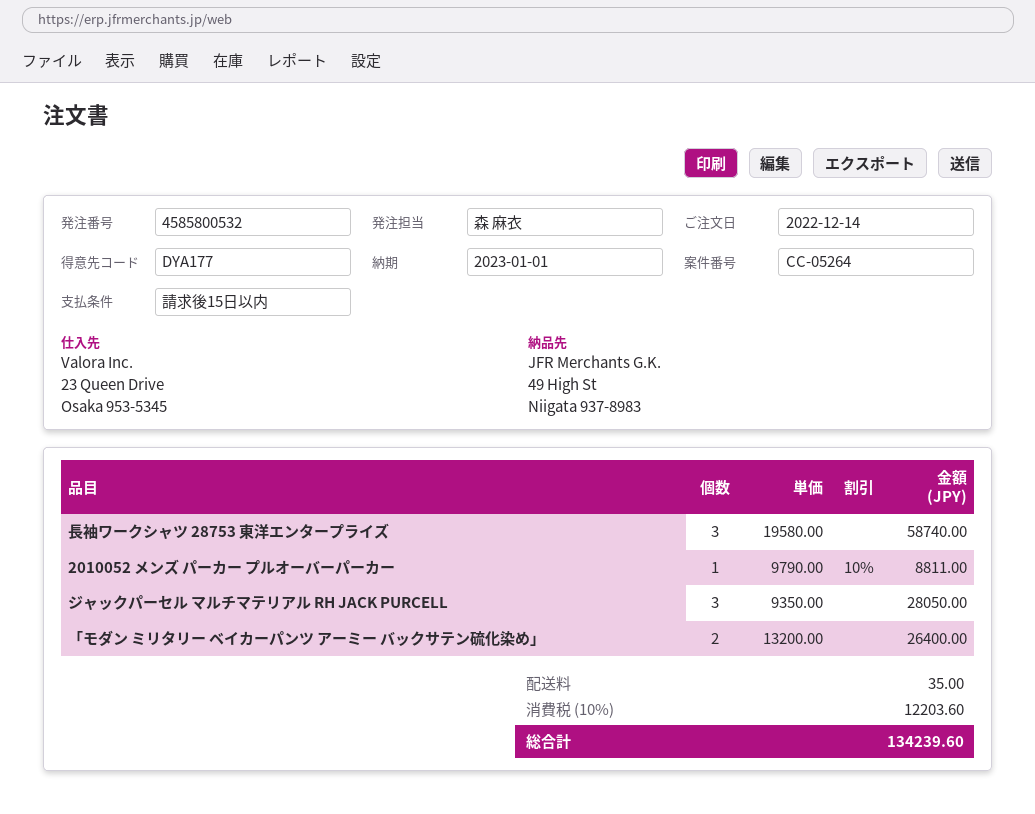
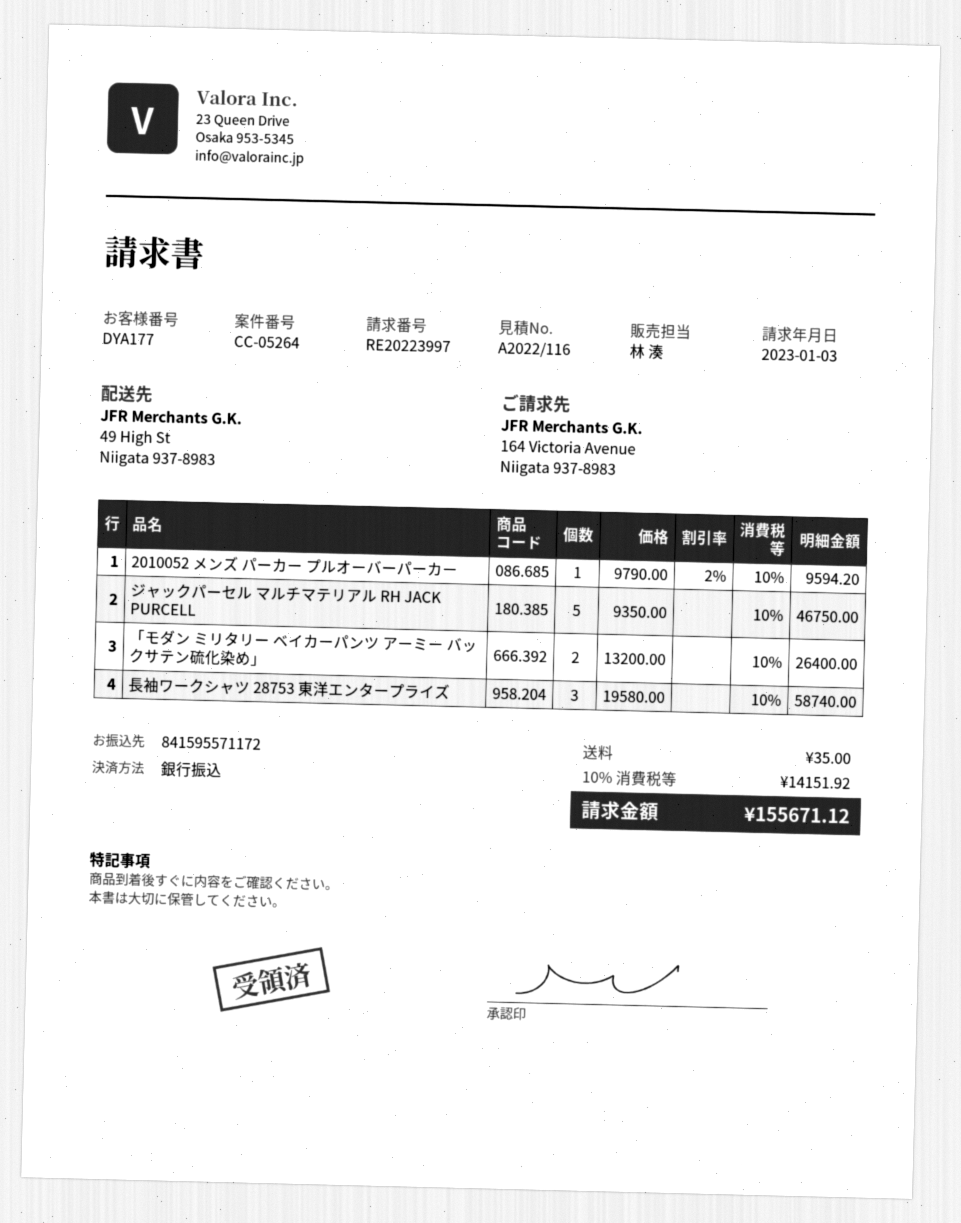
2010052 メンズ パーカー プルオーバーパーカー: 1 x 9790.00 - 10% = 8811.00 -> 1 x 9790.00 - 2% = 9594.20
ジャックパーセル マルチマテリアル RH JACK PURCELL: 3 x 9350.00 = 28050.00 -> 5 x 9350.00 = 46750.00
tax: 10% = 12203.60 -> 10% = 14151.92
total: 134239.60 -> 155671.12

